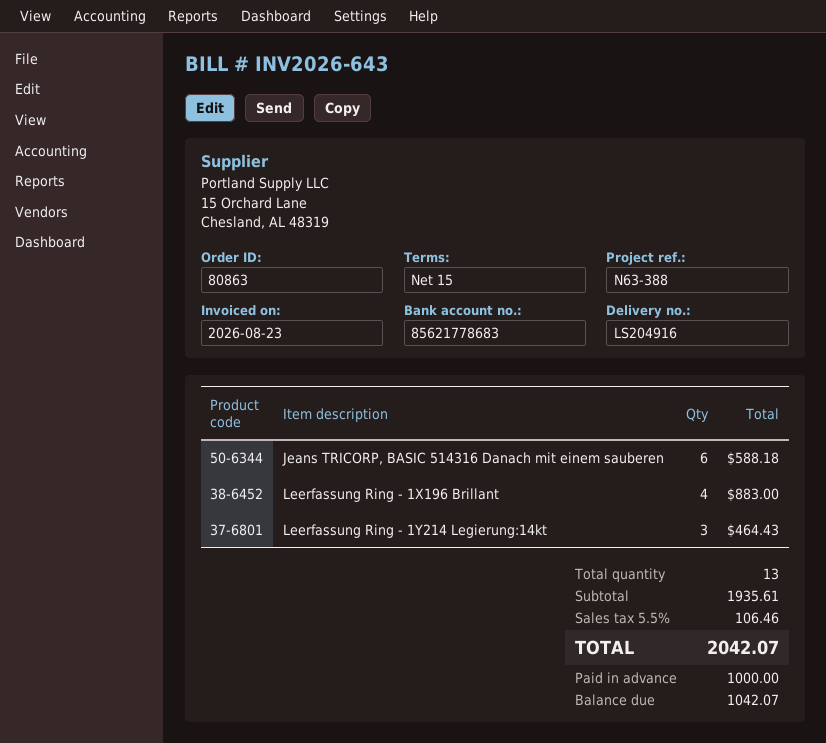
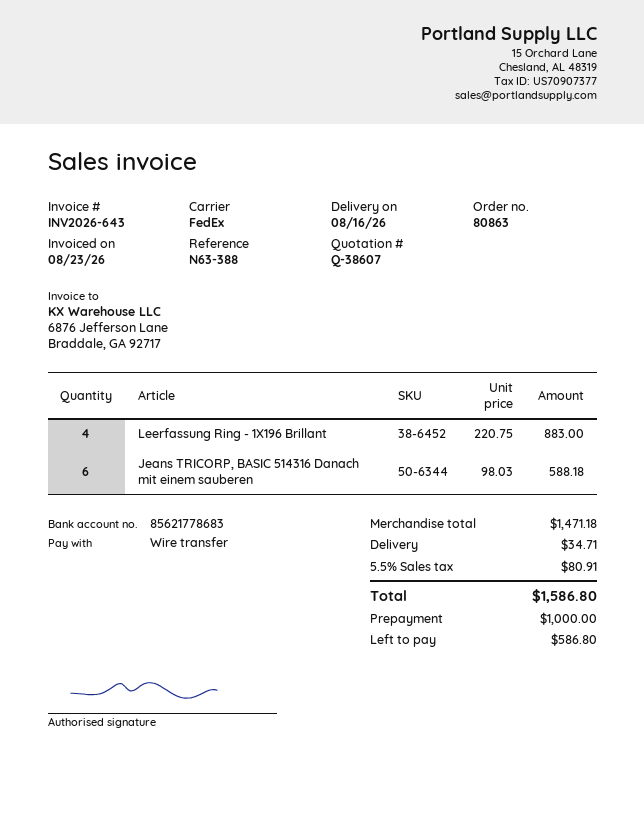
Leerfassung Ring - 1Y214 Legierung:14kt: 3 for 464.43 -> none
subtotal: 1935.61 -> 1471.18
shipping: none -> 34.71
tax: 5.5% = 106.46 -> 5.5% = 80.91
total: 2042.07 -> 1586.80
balance: 1042.07 -> 586.80

